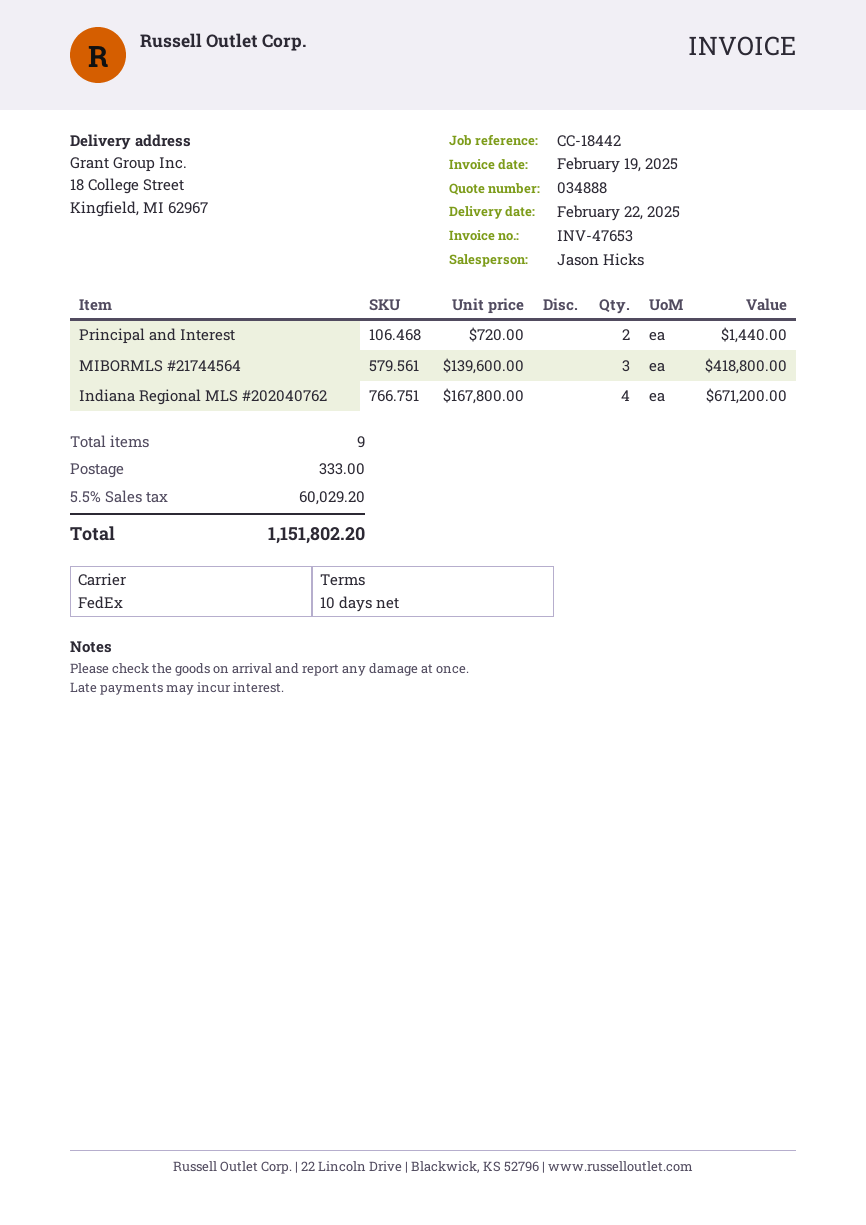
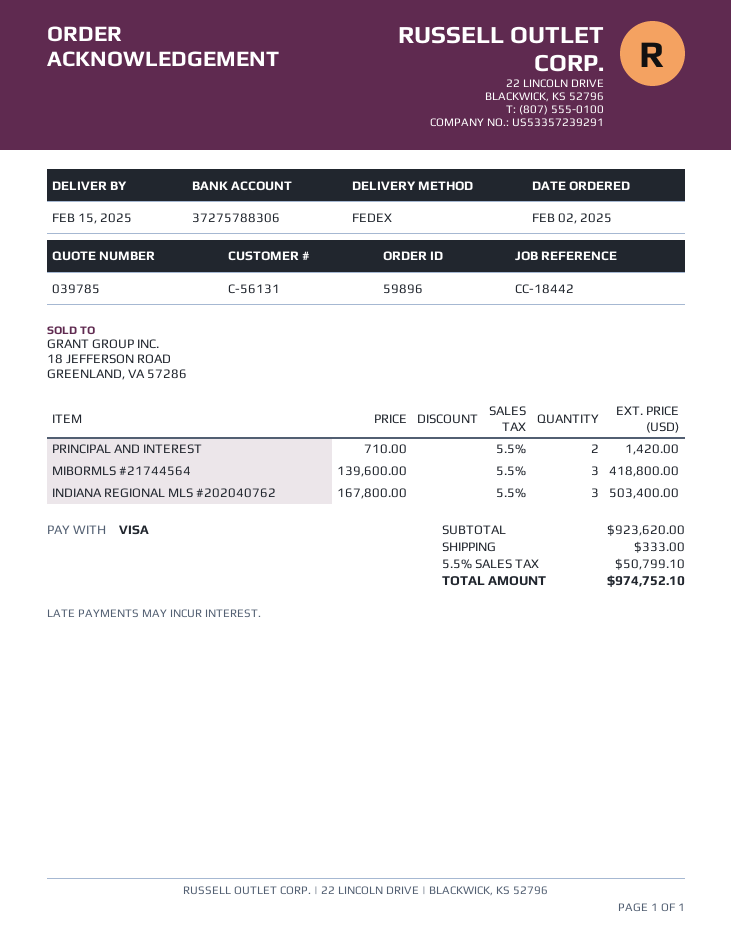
quote number: 034888 -> 039785
delivery date: 2025-02-22 -> 2025-02-15
Principal and Interest: 2 x 720.00 = 1440.00 -> 2 x 710.00 = 1420.00
Indiana Regional MLS #202040762: 4 x 167800.00 = 671200.00 -> 3 x 167800.00 = 503400.00
tax: 5.5% = 60029.20 -> 5.5% = 50799.10
total: 1151802.20 -> 974752.10

